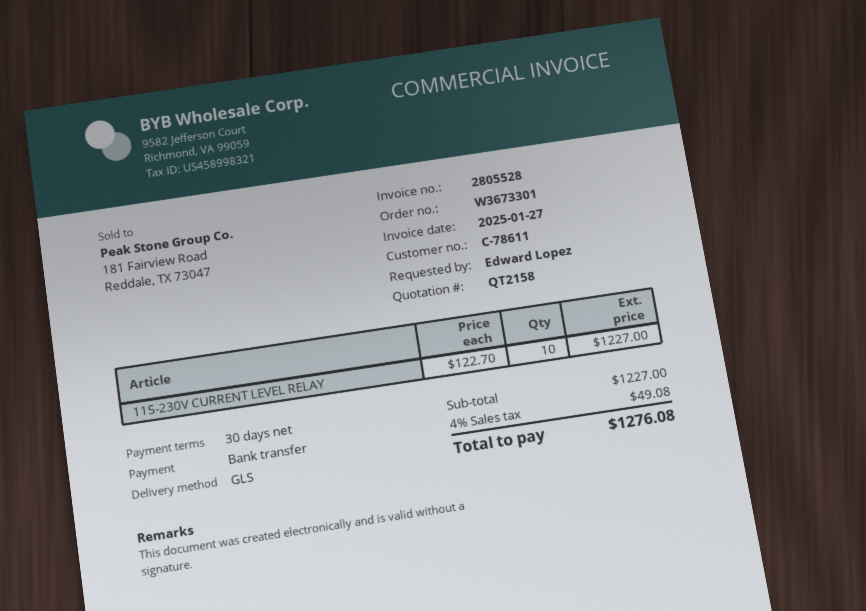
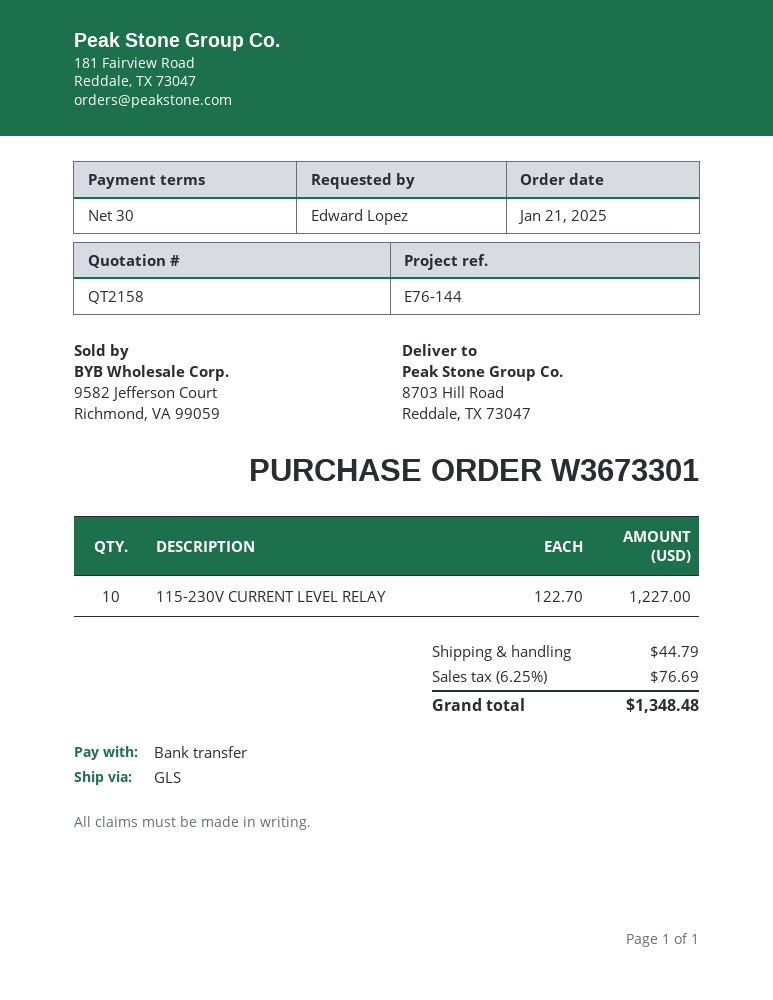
shipping: none -> 44.79
tax: 4% = 49.08 -> 6.25% = 76.69
total: 1276.08 -> 1348.48

